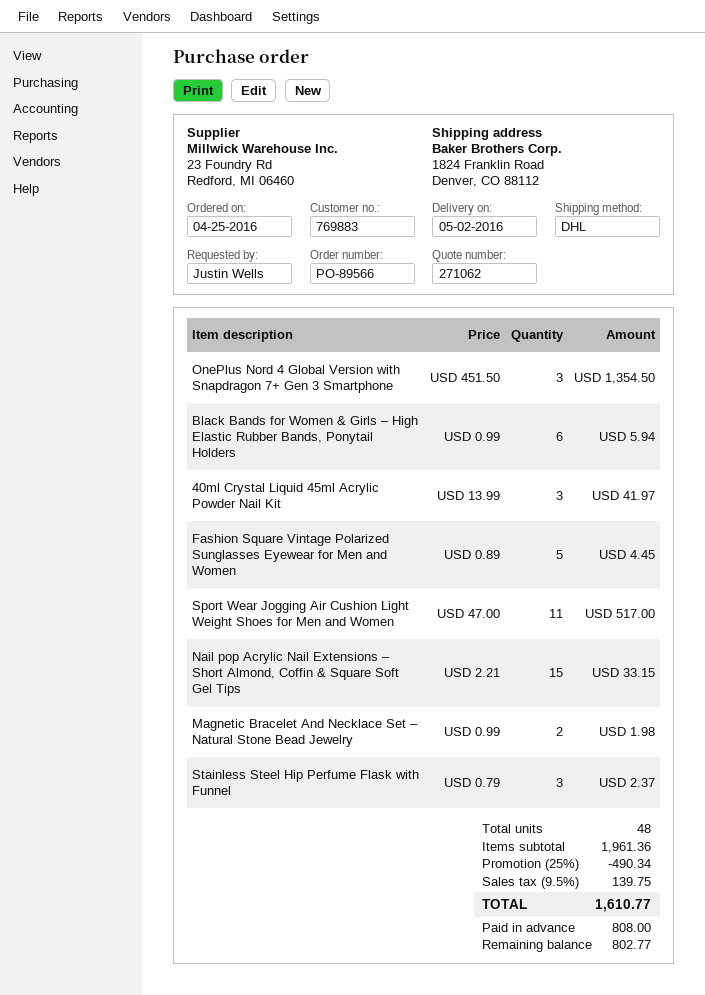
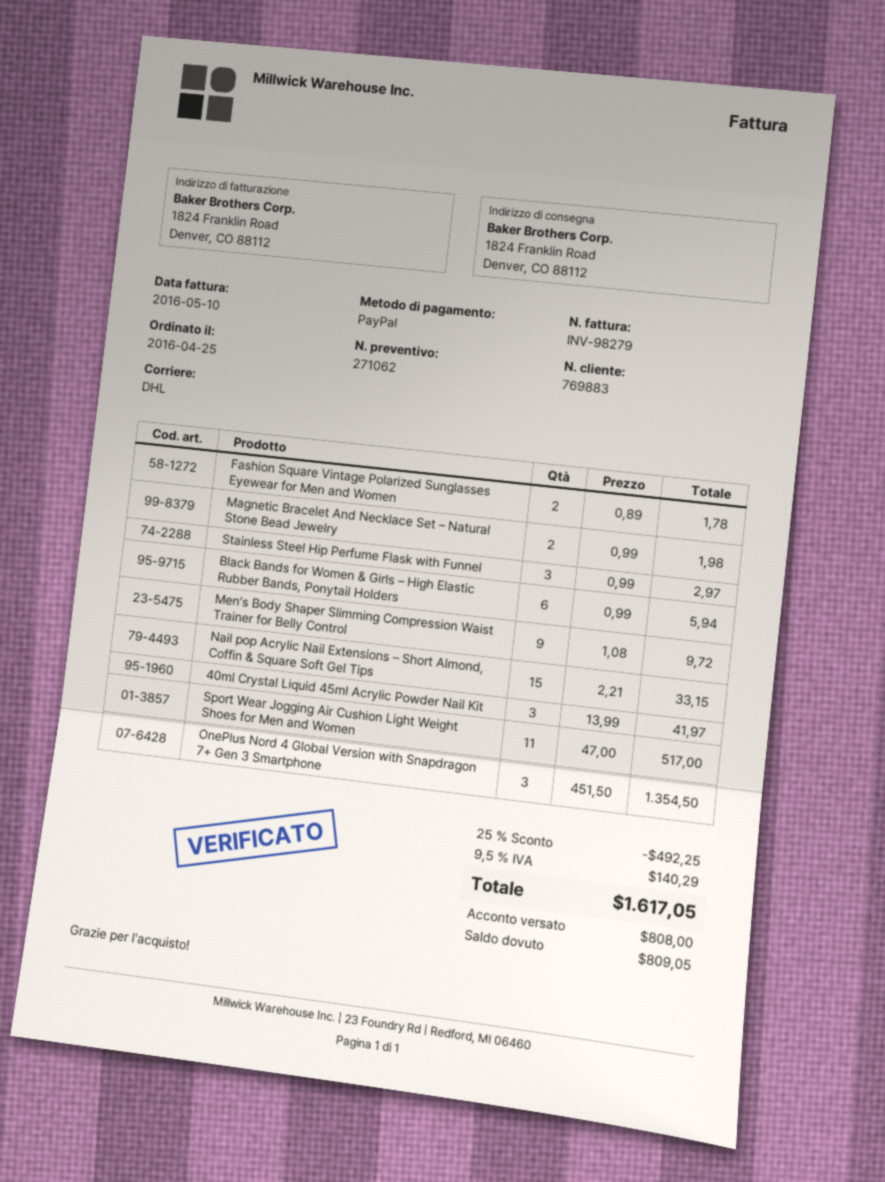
Fashion Square Vintage Polarized Sunglasses Eyewear for Men and Women: 5 x 0.89 = 4.45 -> 2 x 0.89 = 1.78
Stainless Steel Hip Perfume Flask with Funnel: 3 x 0.79 = 2.37 -> 3 x 0.99 = 2.97
Men’s Body Shaper Slimming Compression Waist Trainer for Belly Control: none -> 9 x 1.08 = 9.72
discount: 25% = 490.34 -> 25% = 492.25
tax: 9.5% = 139.75 -> 9.5% = 140.29
total: 1610.77 -> 1617.05
balance: 802.77 -> 809.05

